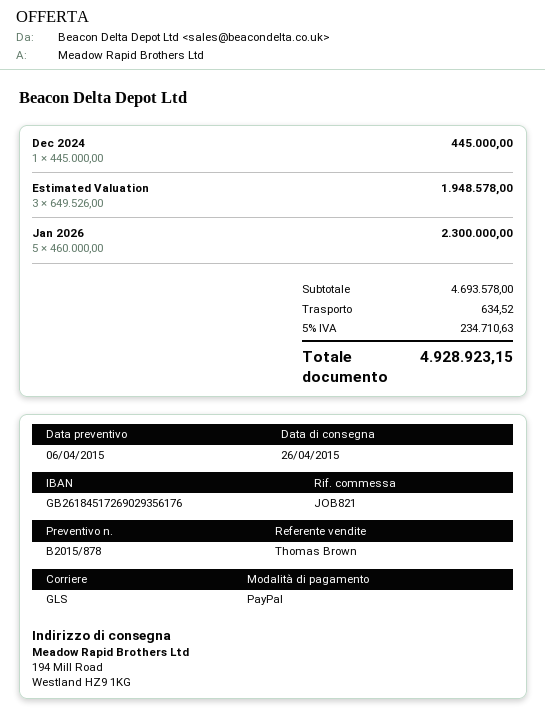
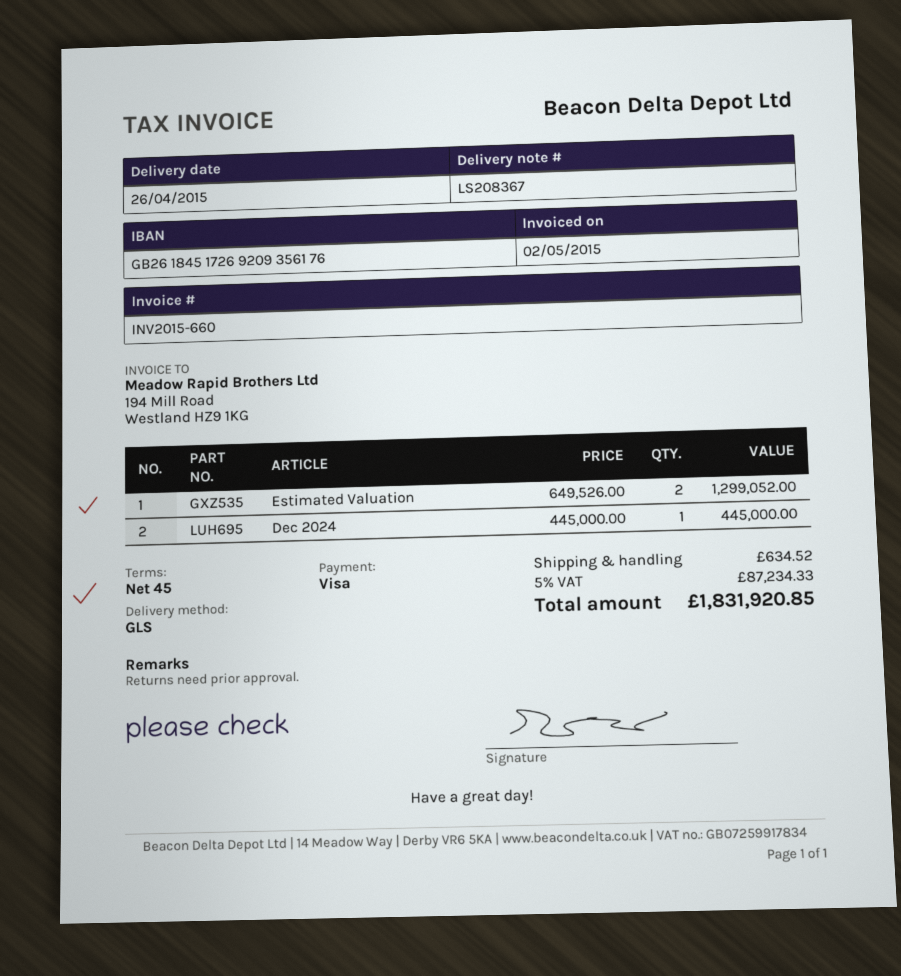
payment method: PayPal -> Visa
bank account: GB26184517269029356176 -> GB26184517269209356176
Estimated Valuation: 3 x 649526.00 = 1948578.00 -> 2 x 649526.00 = 1299052.00
Jan 2026: 5 x 460000.00 = 2300000.00 -> none
tax: 5% = 234710.63 -> 5% = 87234.33
total: 4928923.15 -> 1831920.85

